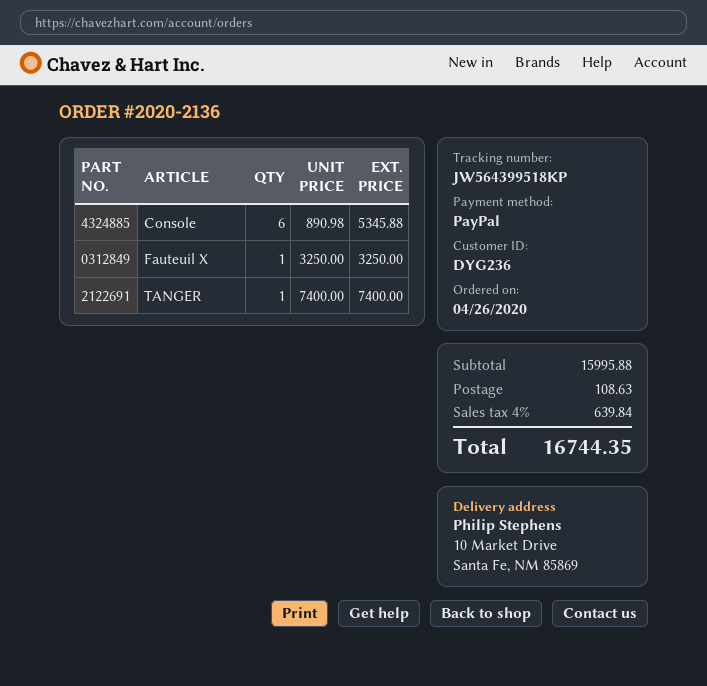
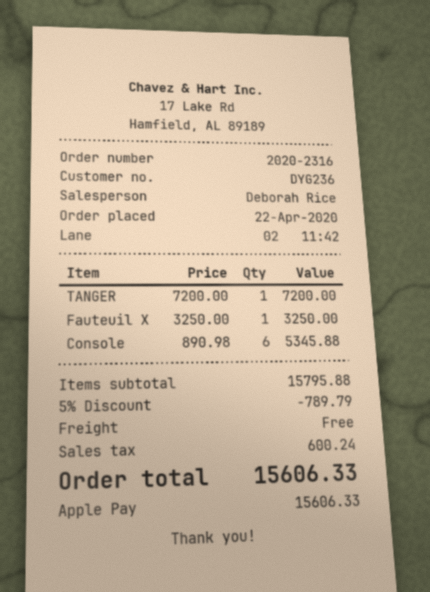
order number: 2020-2136 -> 2020-2316
order date: 2020-04-26 -> 2020-04-22
payment method: PayPal -> Apple Pay
TANGER: 1 x 7400.00 = 7400.00 -> 1 x 7200.00 = 7200.00
subtotal: 15995.88 -> 15795.88
discount: none -> 5% = 789.79
shipping: 108.63 -> 0.00
tax: 639.84 -> 600.24
total: 16744.35 -> 15606.33

